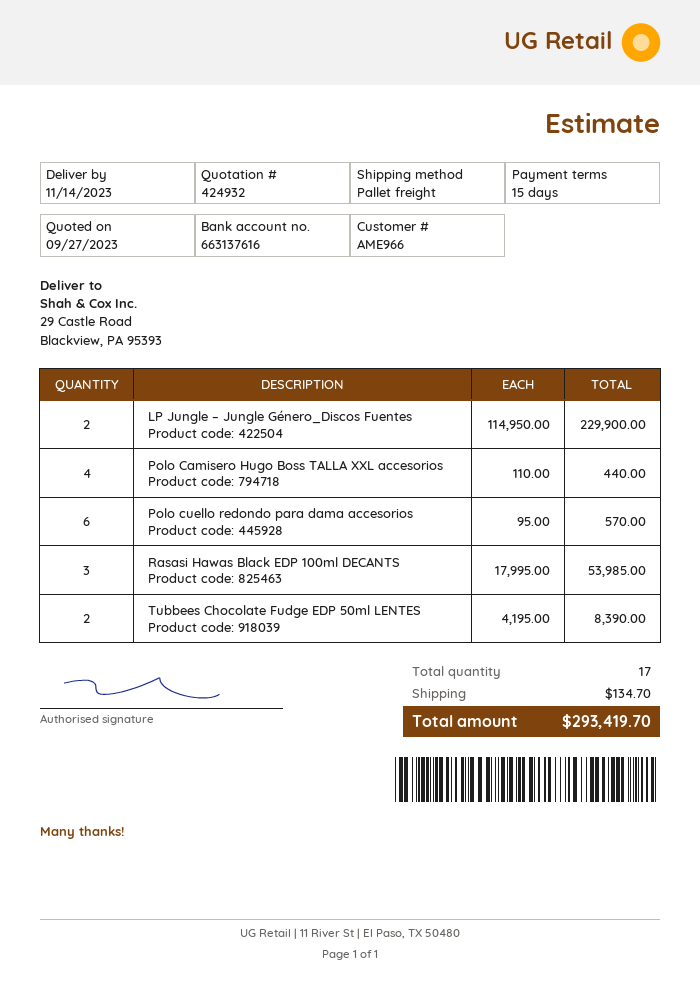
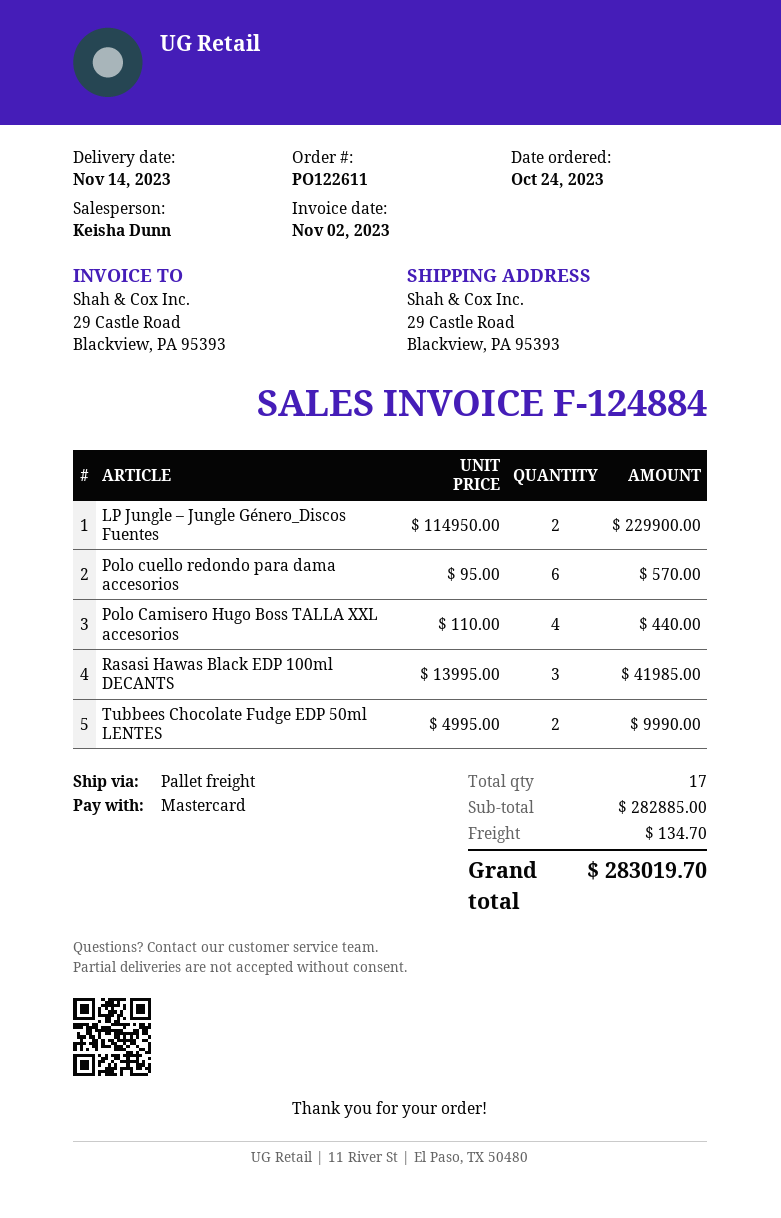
Rasasi Hawas Black EDP 100ml DECANTS: 3 x 17995.00 = 53985.00 -> 3 x 13995.00 = 41985.00
Tubbees Chocolate Fudge EDP 50ml LENTES: 2 x 4195.00 = 8390.00 -> 2 x 4995.00 = 9990.00
total: 293419.70 -> 283019.70

